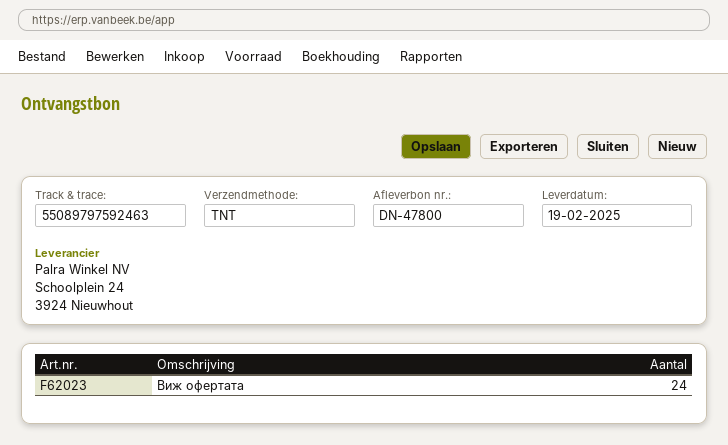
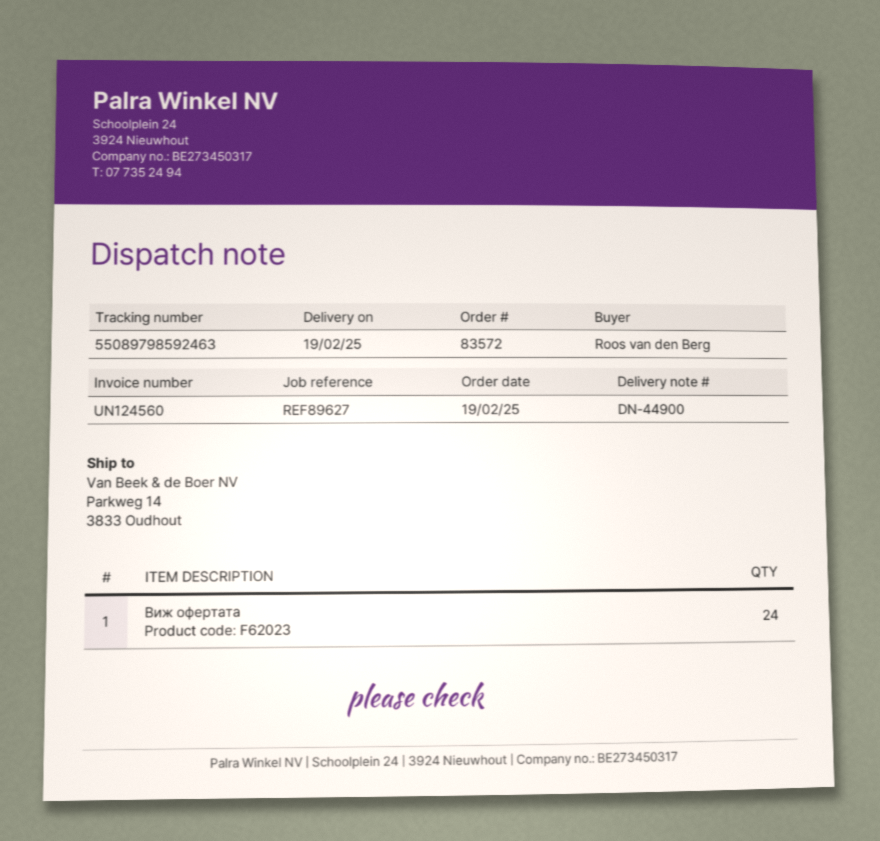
delivery note number: DN-47800 -> DN-44900
tracking number: 55089797592463 -> 55089798592463

